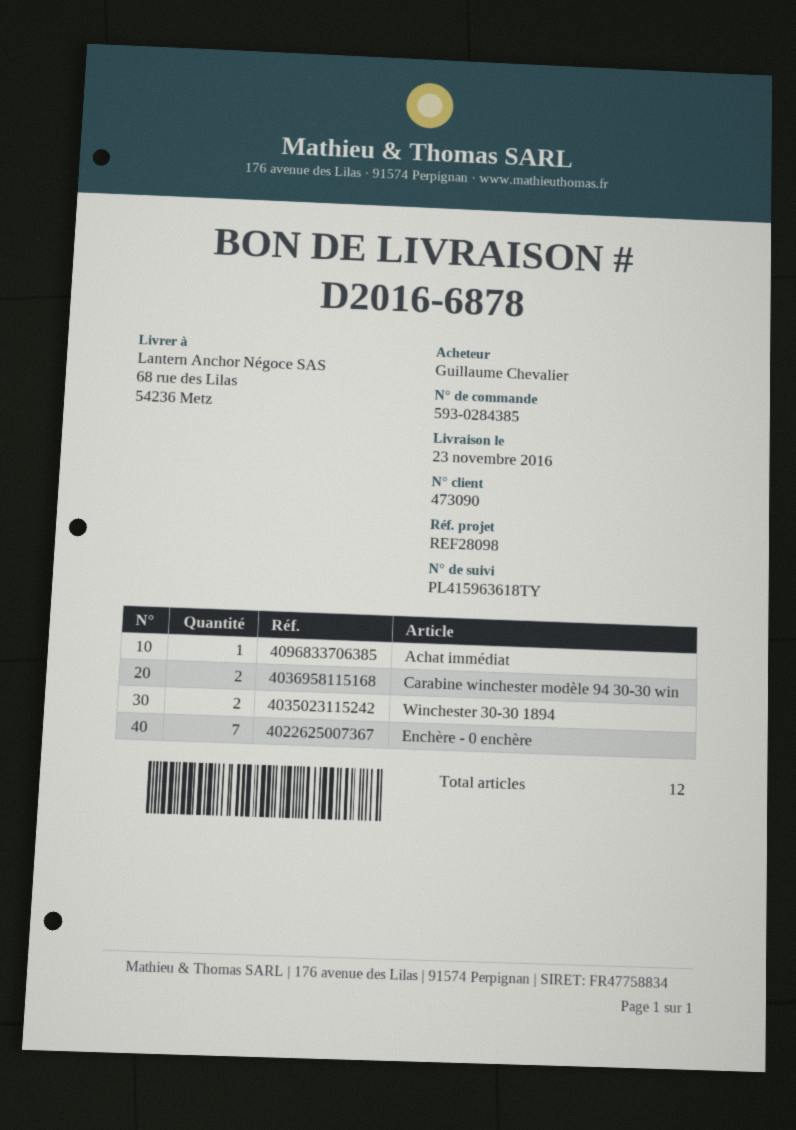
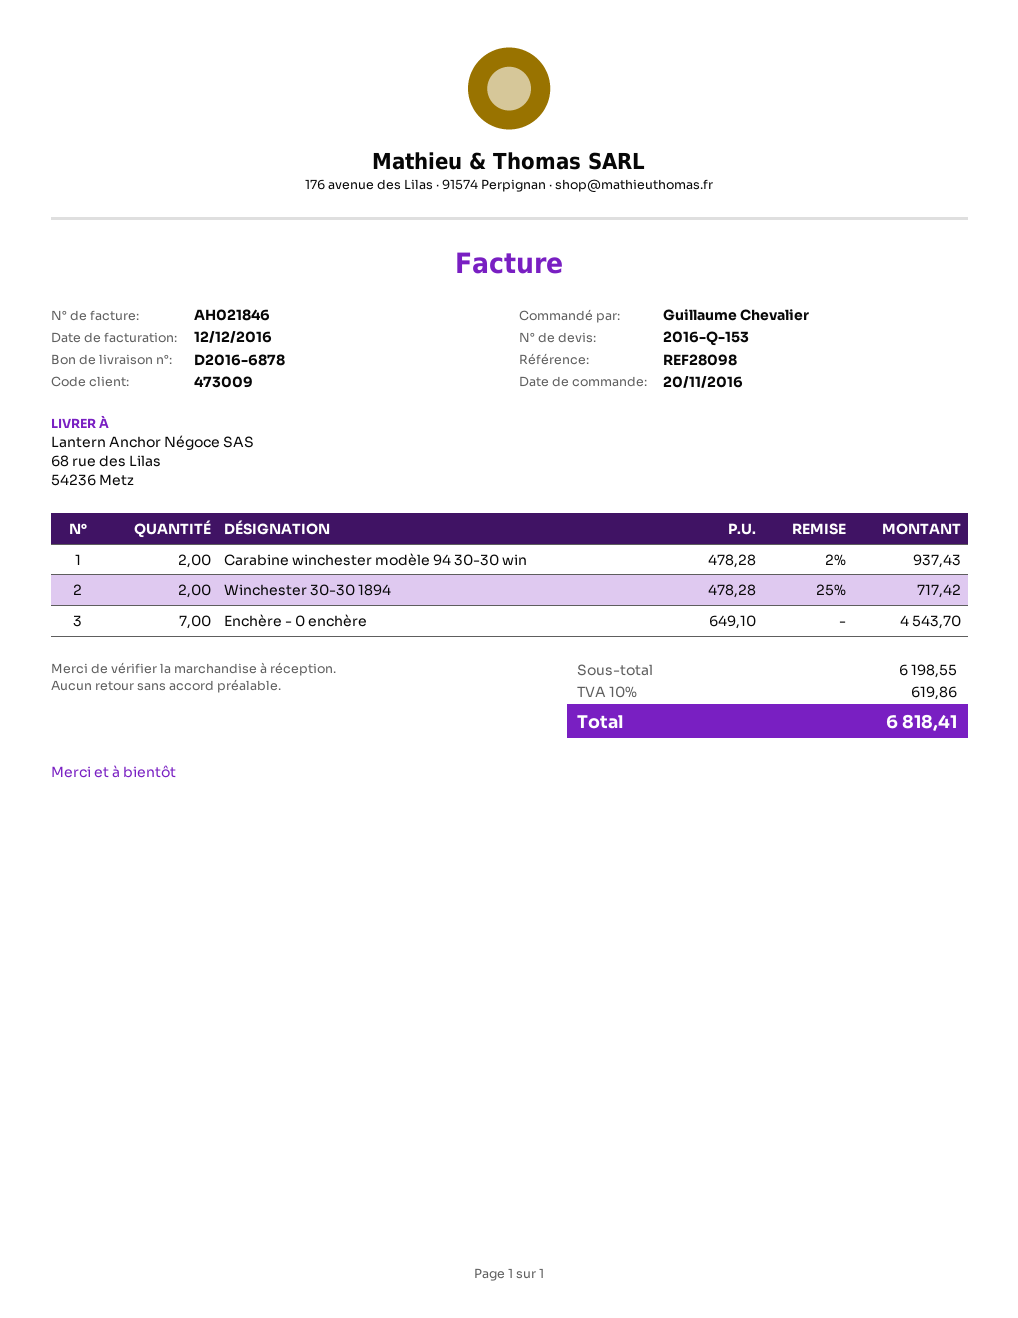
customer number: 473090 -> 473009
Achat immédiat: 1 -> none

